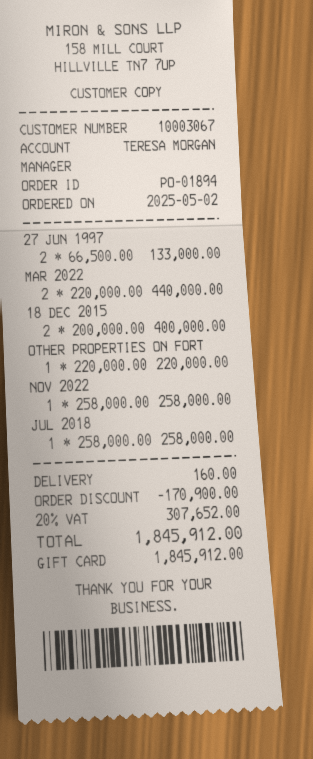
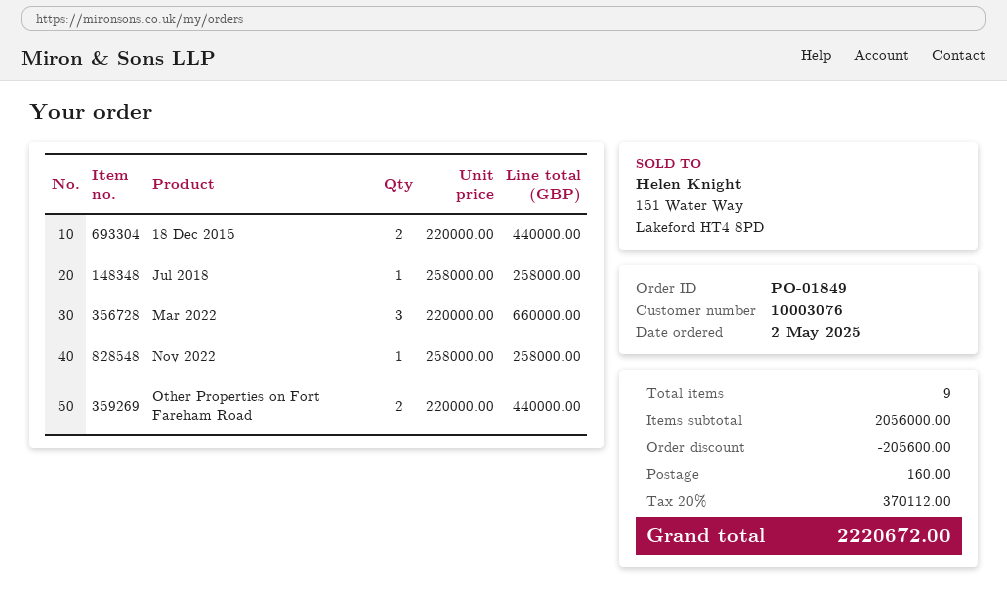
order number: PO-01894 -> PO-01849
customer number: 10003067 -> 10003076
27 JUN 1997: 2 x 66500.00 = 133000.00 -> none
MAR 2022: 2 x 220000.00 = 440000.00 -> 3 x 220000.00 = 660000.00
18 DEC 2015: 2 x 200000.00 = 400000.00 -> 2 x 220000.00 = 440000.00
OTHER PROPERTIES ON FORT: 1 x 220000.00 = 220000.00 -> 2 x 220000.00 = 440000.00
discount: 170900.00 -> 205600.00
tax: 20% = 307652.00 -> 20% = 370112.00
total: 1845912.00 -> 2220672.00

